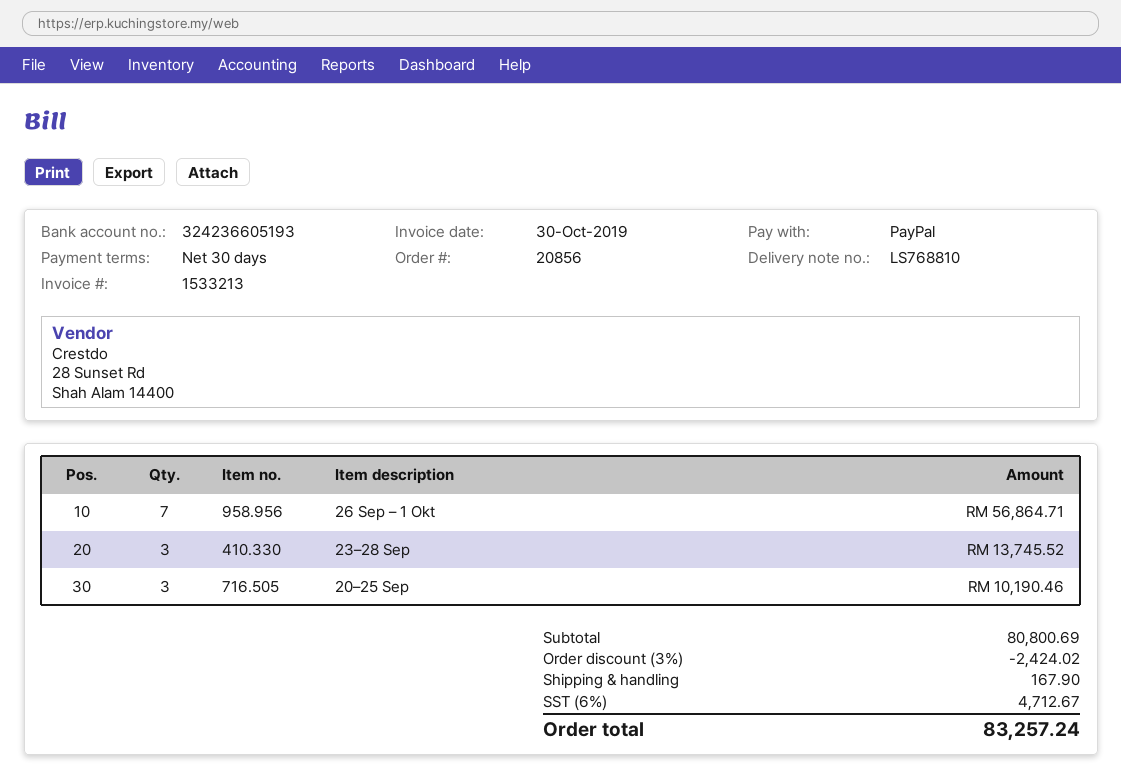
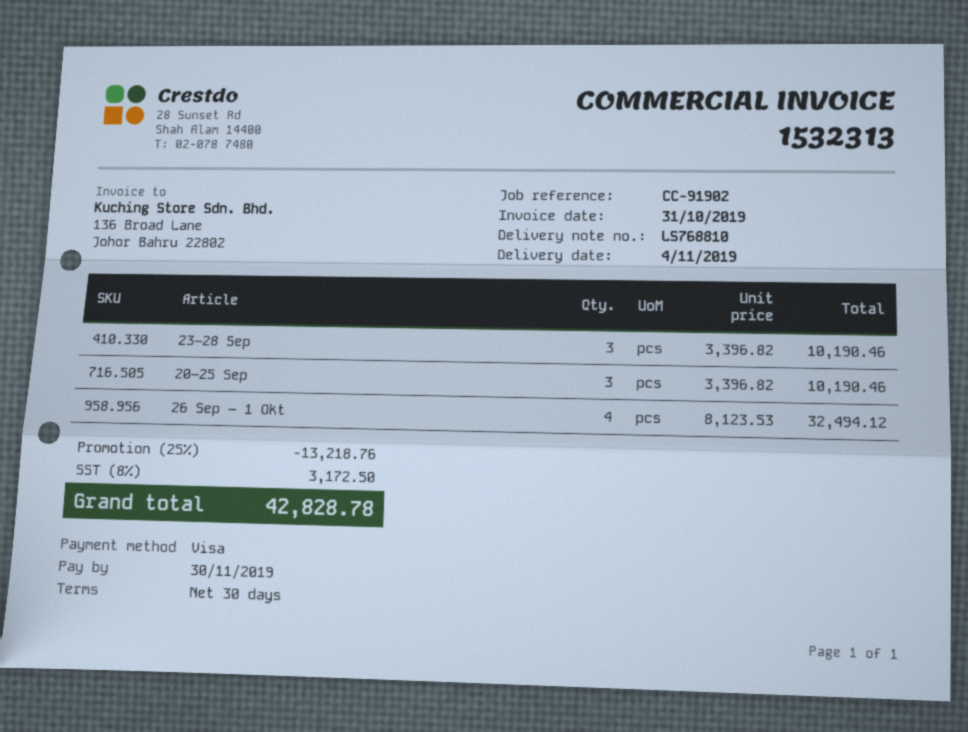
invoice number: 1533213 -> 1532313
invoice date: 2019-10-30 -> 2019-10-31
payment method: PayPal -> Visa
26 Sep – 1 Okt: 7 for 56864.71 -> 4 for 32494.12
23–28 Sep: 3 for 13745.52 -> 3 for 10190.46
discount: 3% = 2424.02 -> 25% = 13218.76
shipping: 167.90 -> none
tax: 6% = 4712.67 -> 8% = 3172.50
total: 83257.24 -> 42828.78

